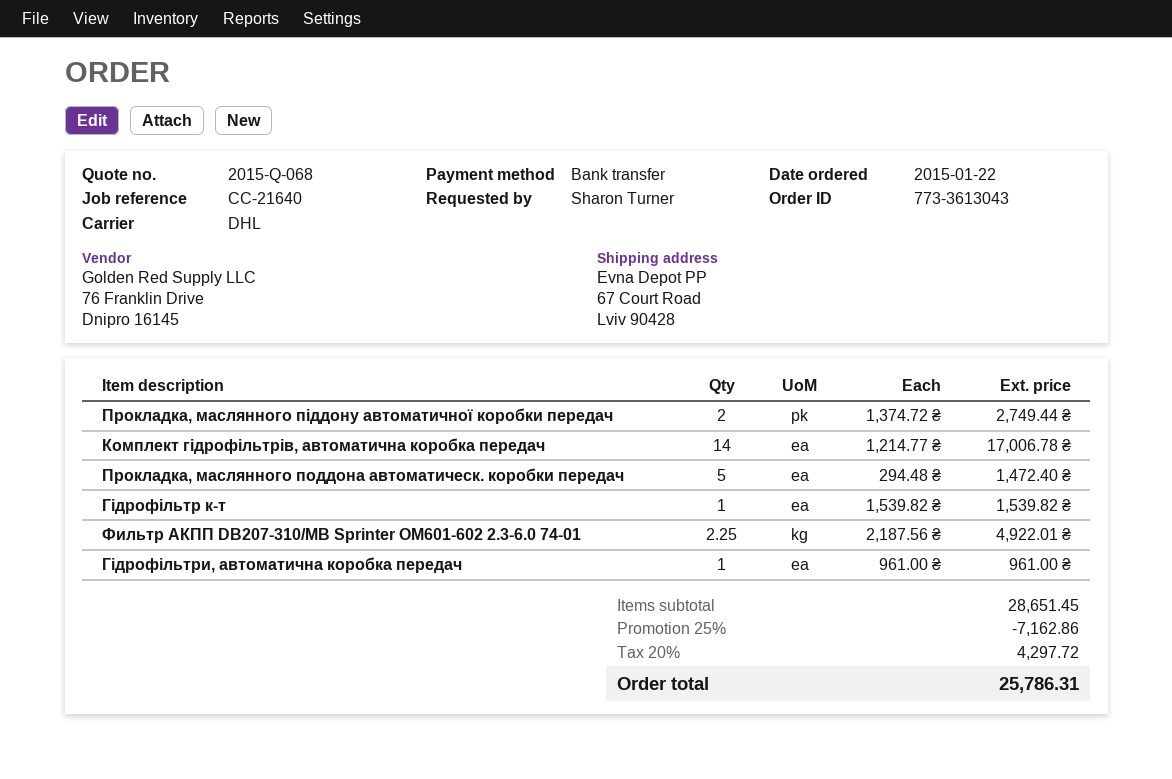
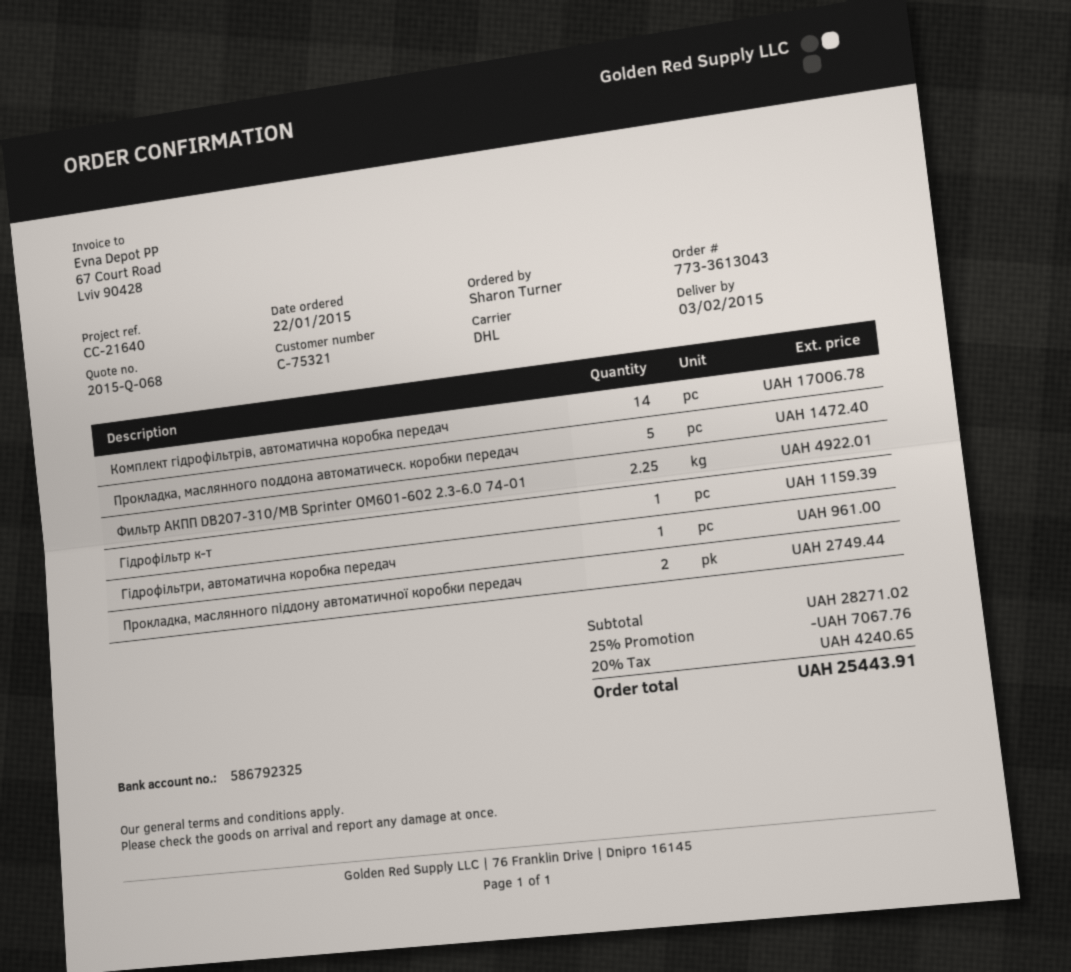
Гiдрофiльтр к-т: 1 for 1539.82 -> 1 for 1159.39
subtotal: 28651.45 -> 28271.02
discount: 25% = 7162.86 -> 25% = 7067.76
tax: 20% = 4297.72 -> 20% = 4240.65
total: 25786.31 -> 25443.91

